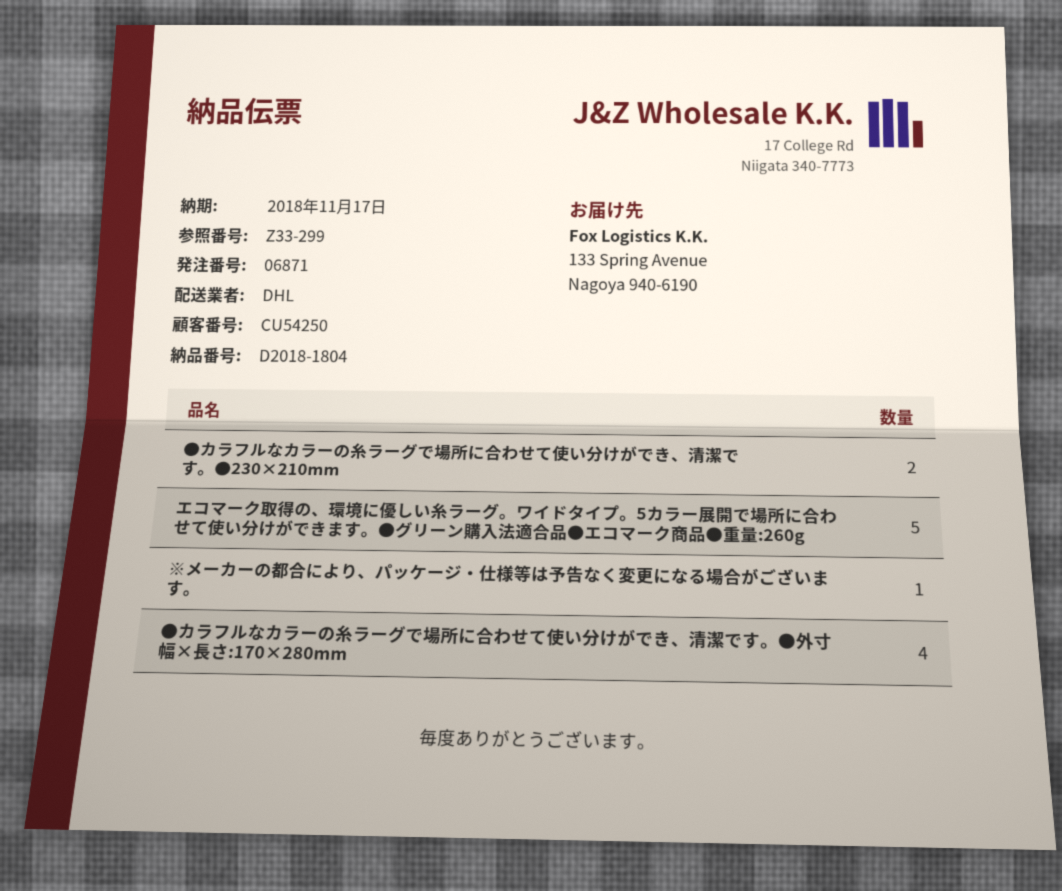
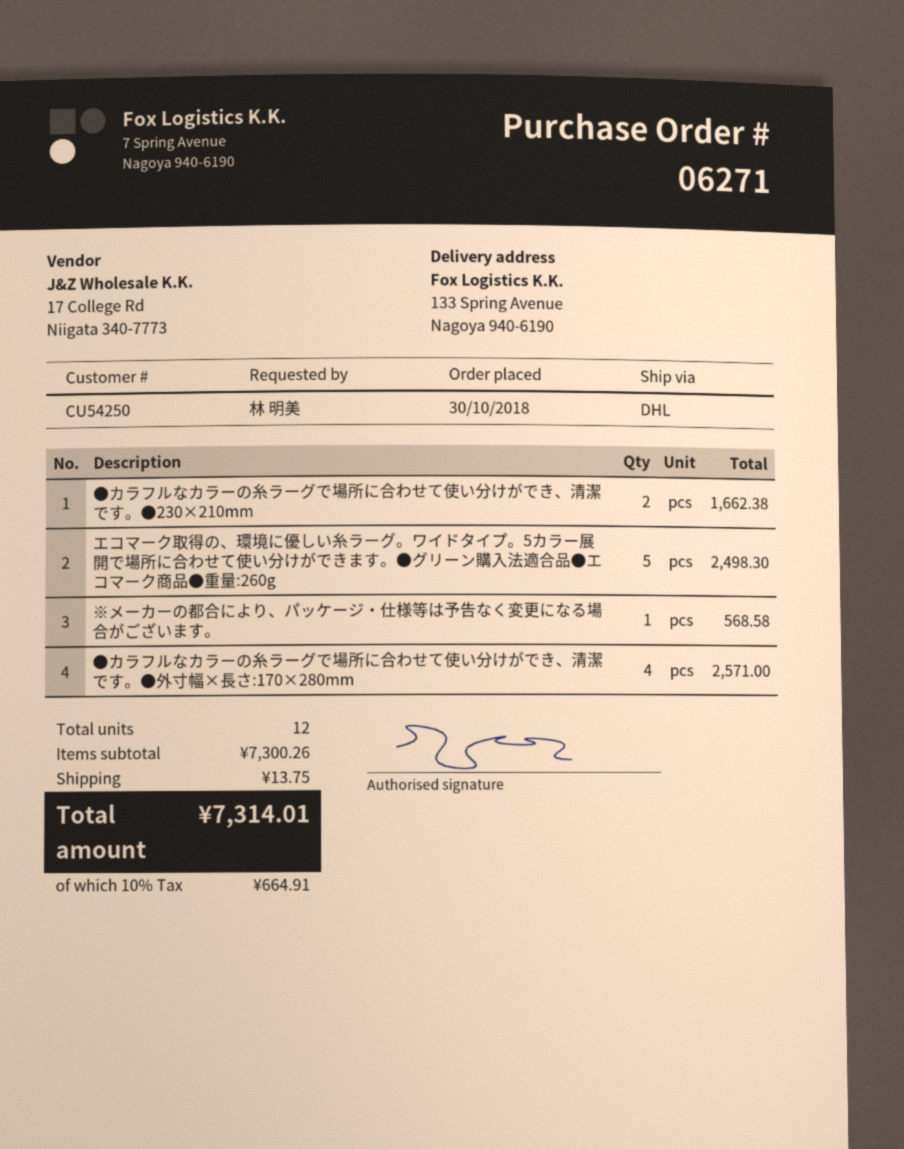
order number: 06871 -> 06271

